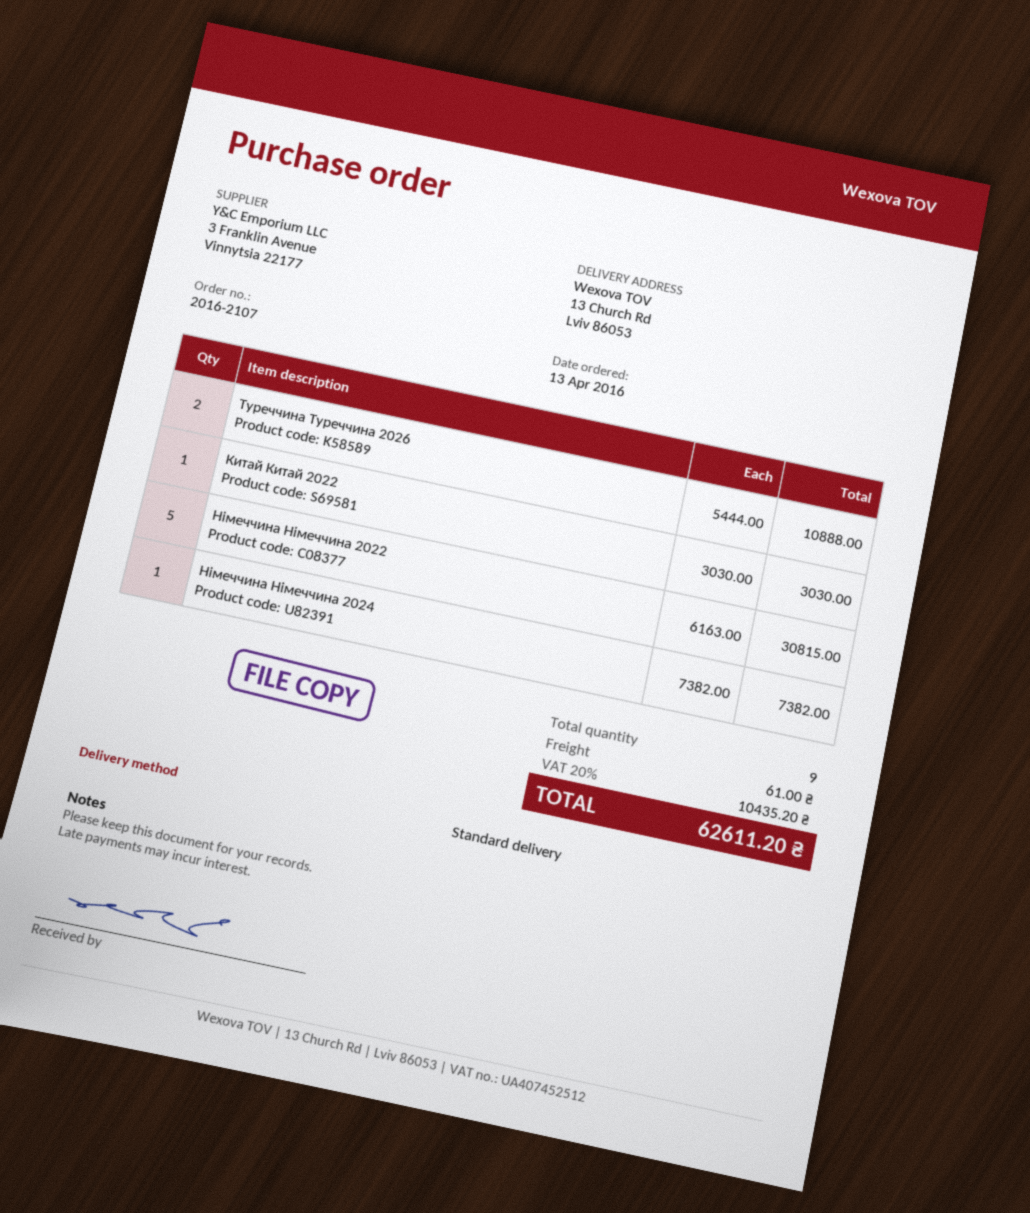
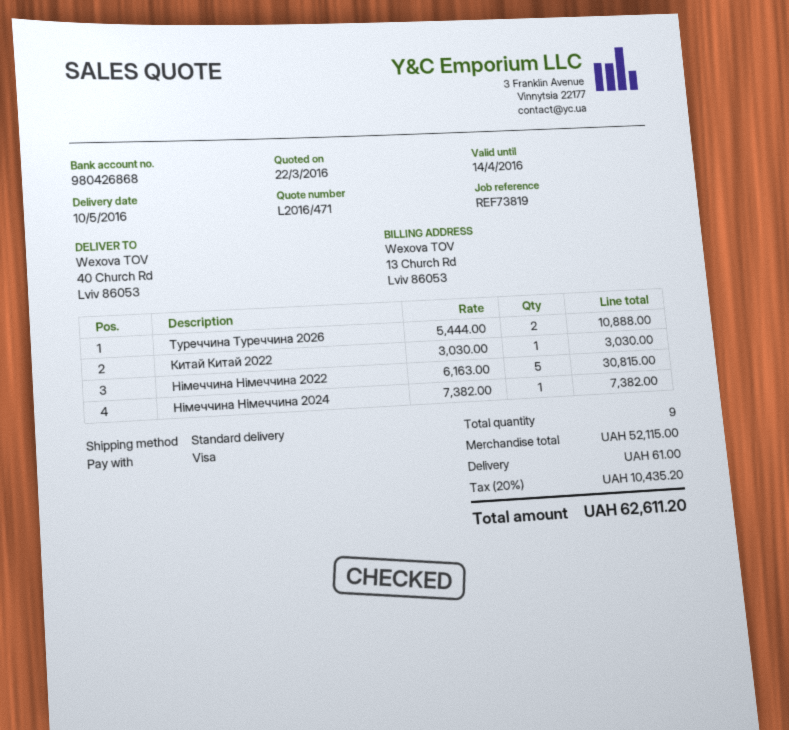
ship to: 13 Church Rd, Lviv 86053 -> 40 Church Rd, Lviv 86053

